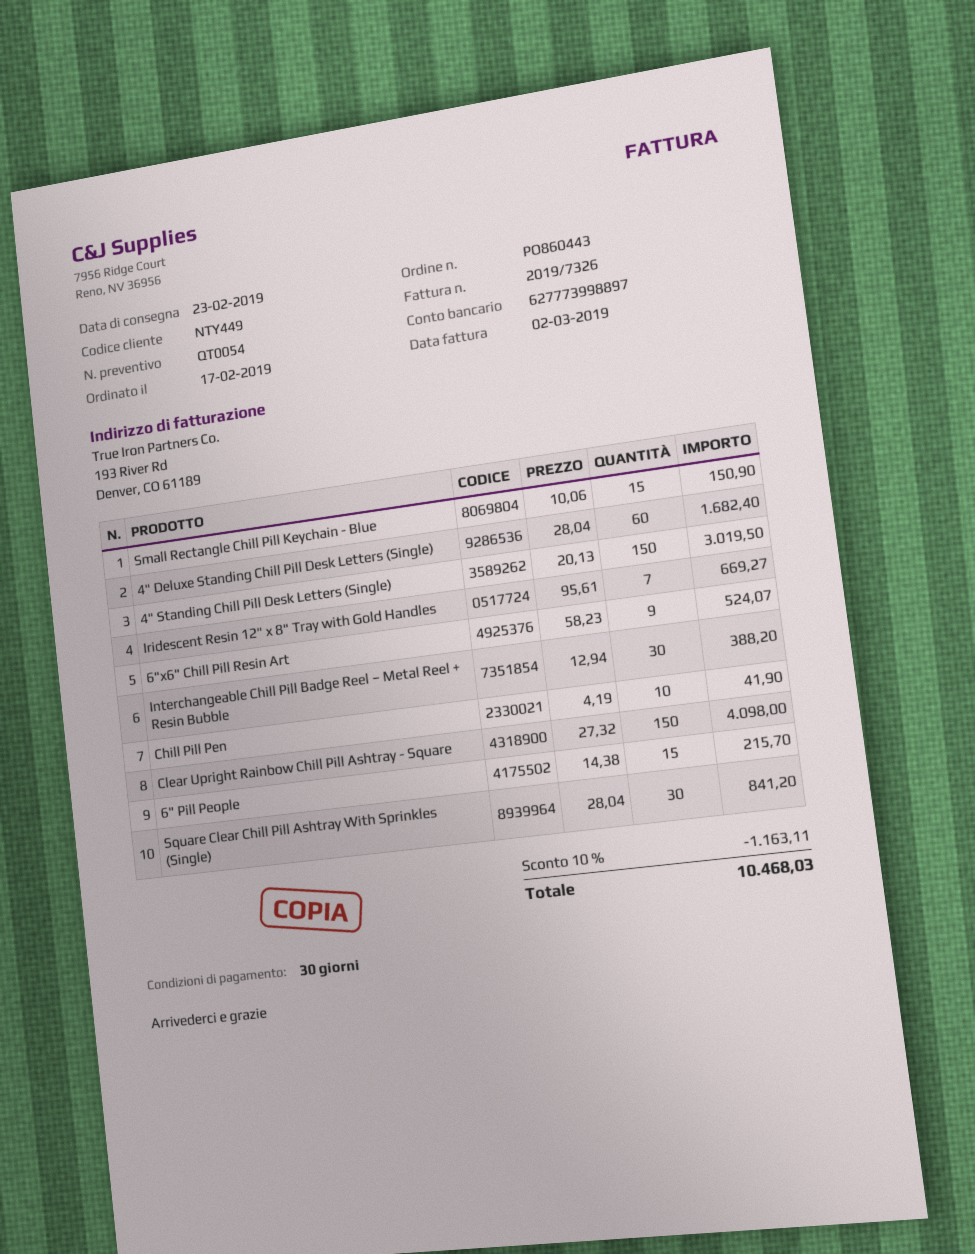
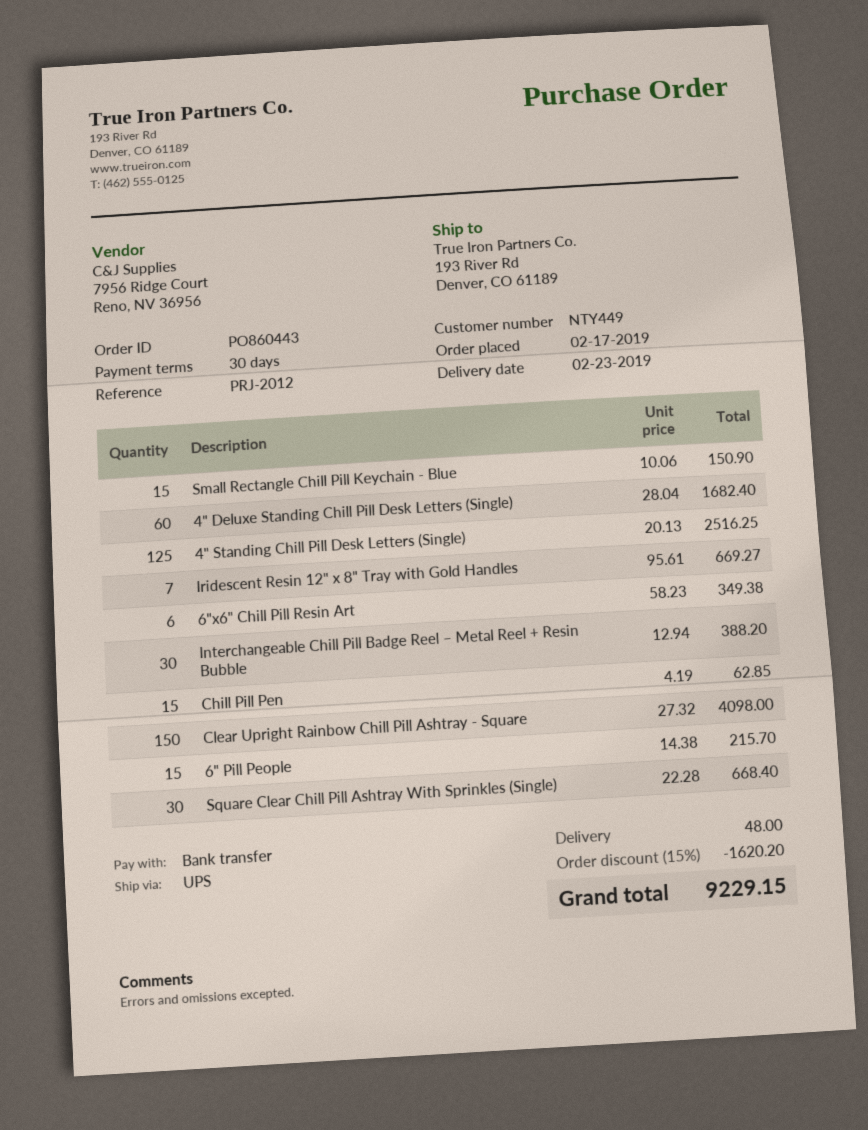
4" Standing Chill Pill Desk Letters (Single): 150 x 20.13 = 3019.50 -> 125 x 20.13 = 2516.25
6"x6" Chill Pill Resin Art: 9 x 58.23 = 524.07 -> 6 x 58.23 = 349.38
Chill Pill Pen: 10 x 4.19 = 41.90 -> 15 x 4.19 = 62.85
Square Clear Chill Pill Ashtray With Sprinkles (Single): 30 x 28.04 = 841.20 -> 30 x 22.28 = 668.40
discount: 10% = 1163.11 -> 15% = 1620.20
shipping: none -> 48.00
total: 10468.03 -> 9229.15

